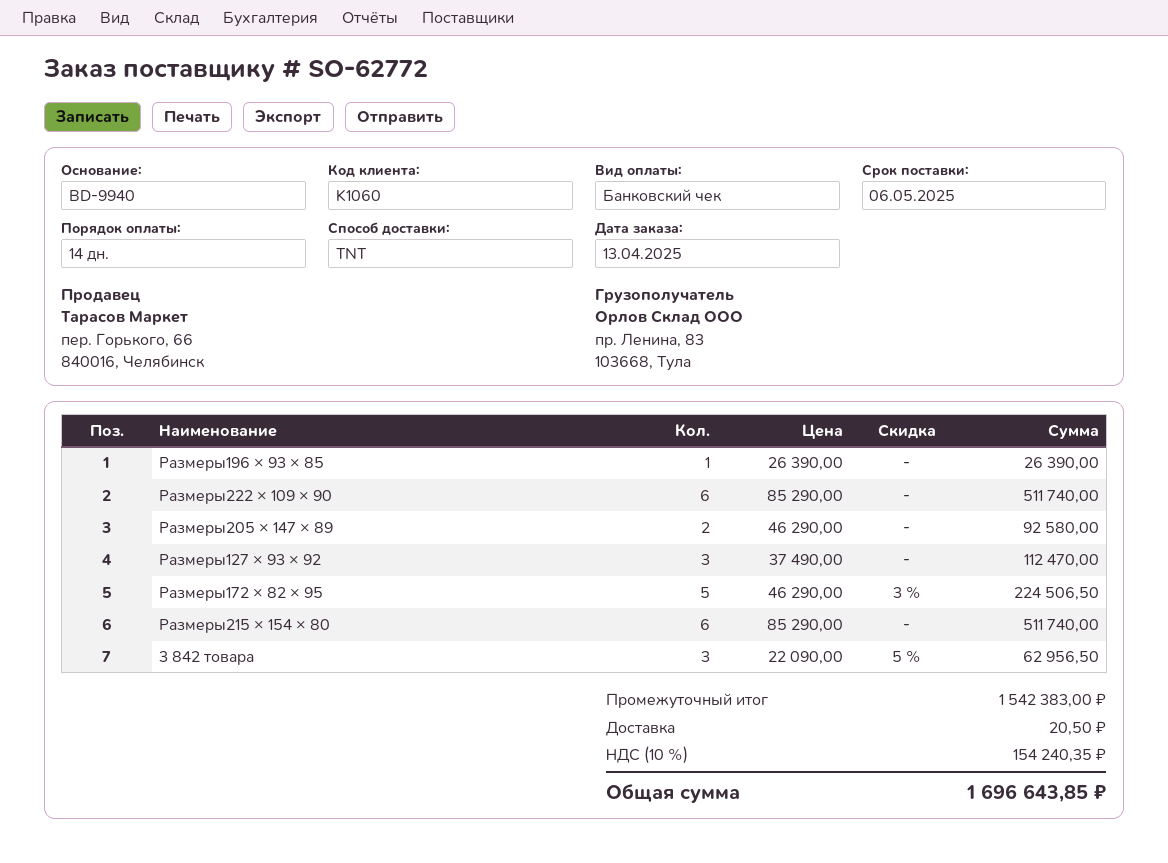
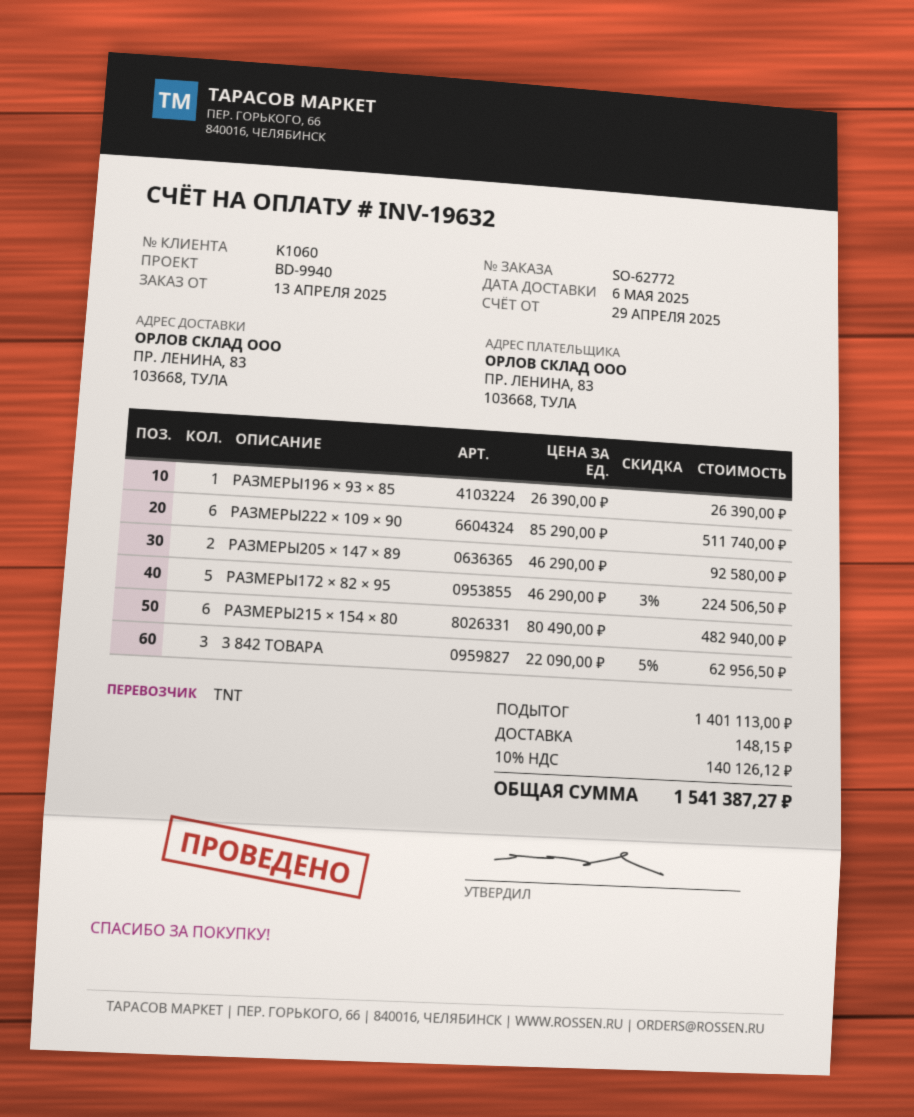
Размеры127 × 93 × 92: 3 x 37490.00 = 112470.00 -> none
Размеры215 × 154 × 80: 6 x 85290.00 = 511740.00 -> 6 x 80490.00 = 482940.00
subtotal: 1542383.00 -> 1401113.00
shipping: 20.50 -> 148.15
tax: 10% = 154240.35 -> 10% = 140126.12
total: 1696643.85 -> 1541387.27

